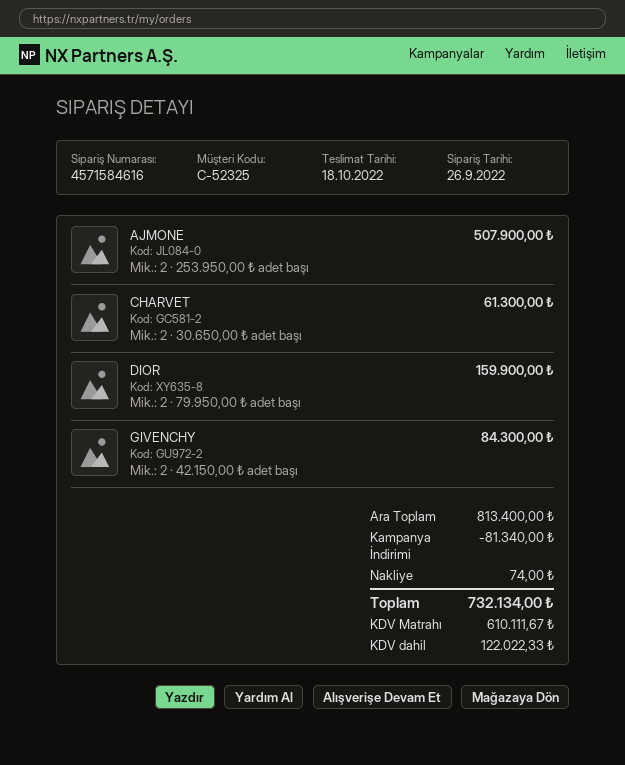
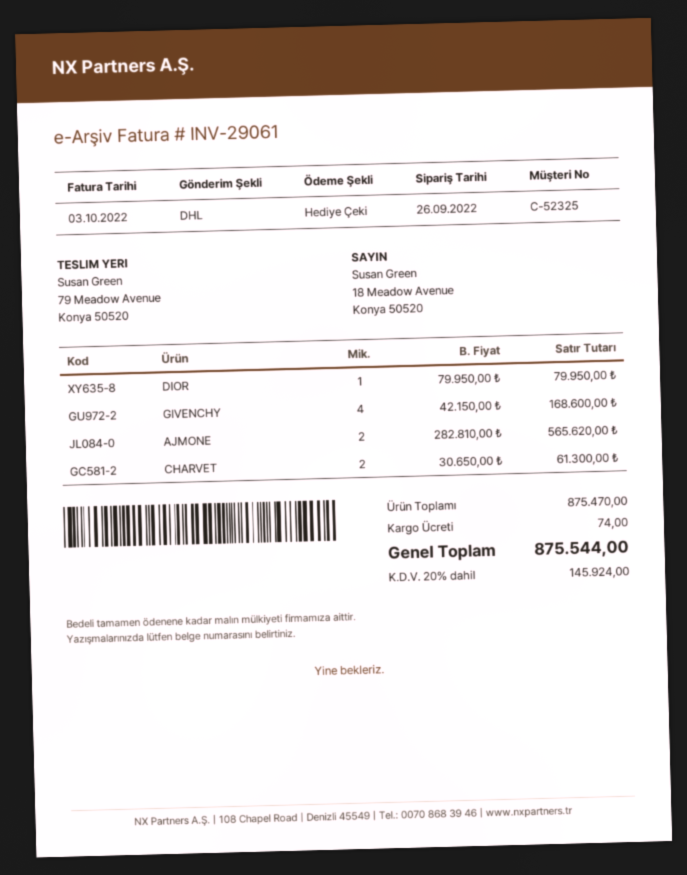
AJMONE: 2 x 253950.00 = 507900.00 -> 2 x 282810.00 = 565620.00
DIOR: 2 x 79950.00 = 159900.00 -> 1 x 79950.00 = 79950.00
GIVENCHY: 2 x 42150.00 = 84300.00 -> 4 x 42150.00 = 168600.00
subtotal: 813400.00 -> 875470.00
discount: 81340.00 -> none
tax: 122022.33 -> 145924.00
total: 732134.00 -> 875544.00

